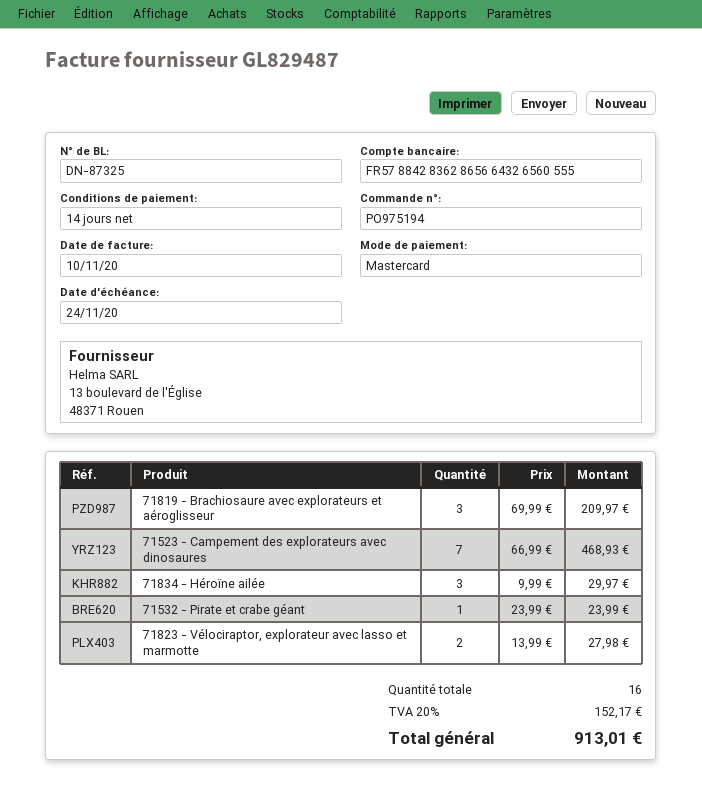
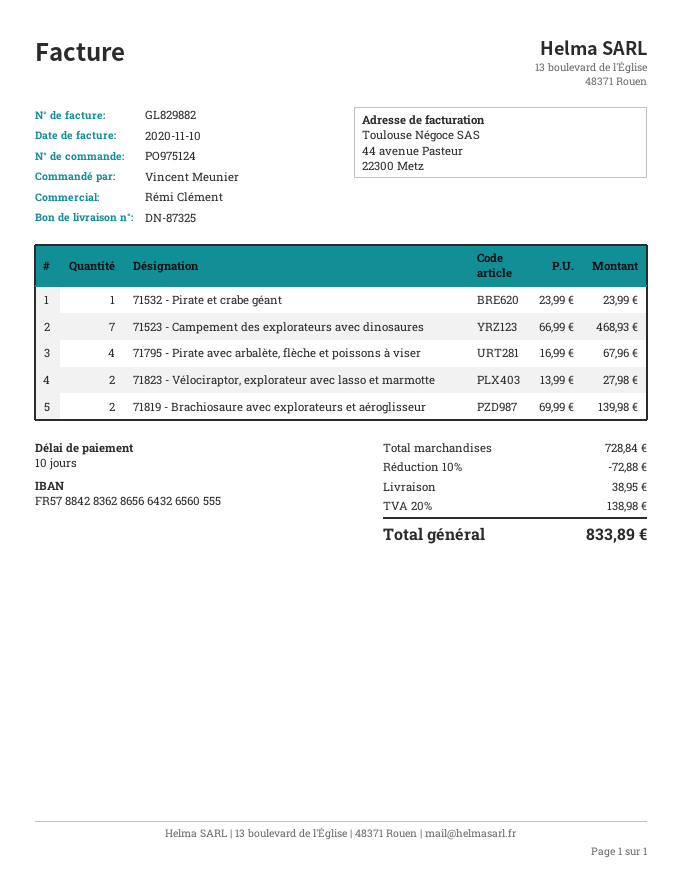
order number: PO975194 -> PO975124
invoice number: GL829487 -> GL829882
payment terms: 14 days -> 10 days
71819 - Brachiosaure avec explorateurs et aéroglisseur: 3 x 69.99 = 209.97 -> 2 x 69.99 = 139.98
71834 - Héroïne ailée: 3 x 9.99 = 29.97 -> none
71795 - Pirate avec arbalète, flèche et poissons à viser: none -> 4 x 16.99 = 67.96
discount: none -> 10% = 72.88
shipping: none -> 38.95
tax: 20% = 152.17 -> 20% = 138.98
total: 913.01 -> 833.89

